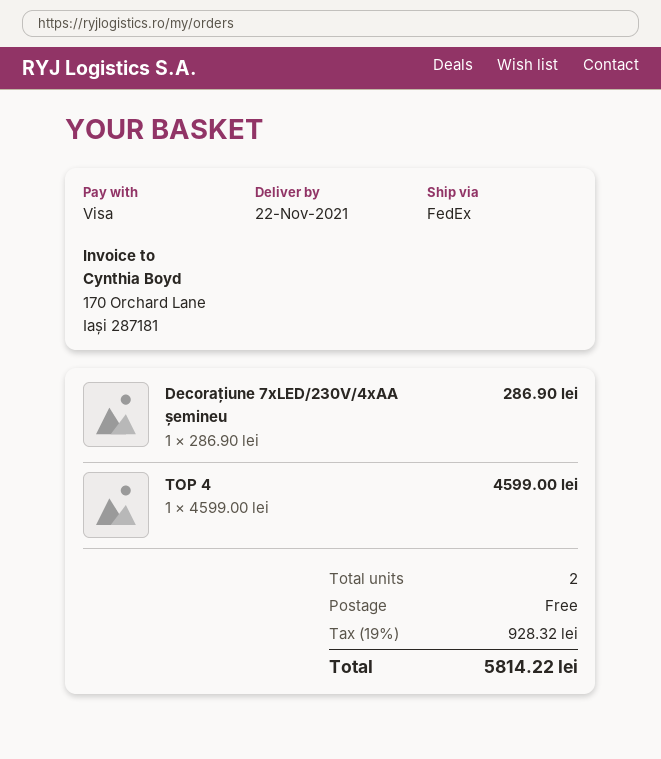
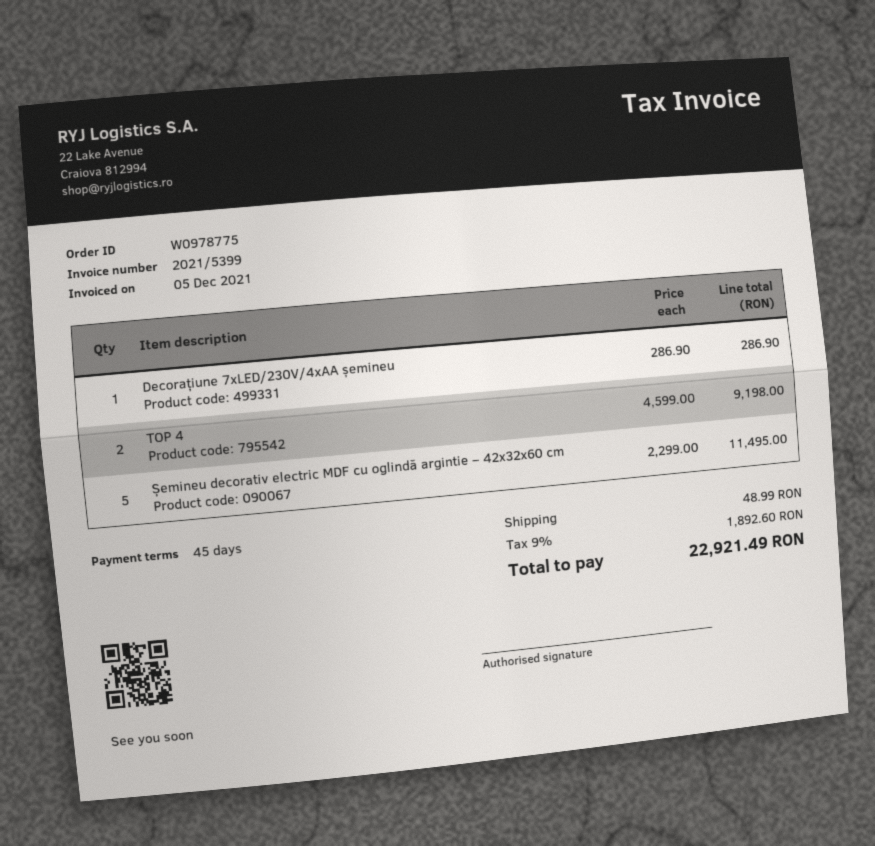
TOP 4: 1 x 4599.00 = 4599.00 -> 2 x 4599.00 = 9198.00
Șemineu decorativ electric MDF cu oglindă argintie – 42x32x60 cm: none -> 5 x 2299.00 = 11495.00
shipping: 0.00 -> 48.99
tax: 19% = 928.32 -> 9% = 1892.60
total: 5814.22 -> 22921.49

